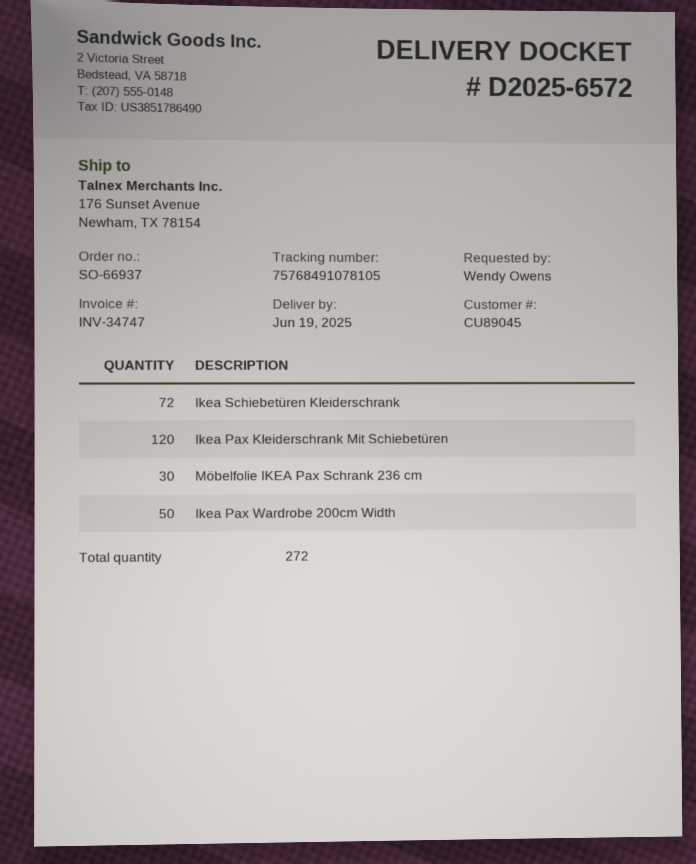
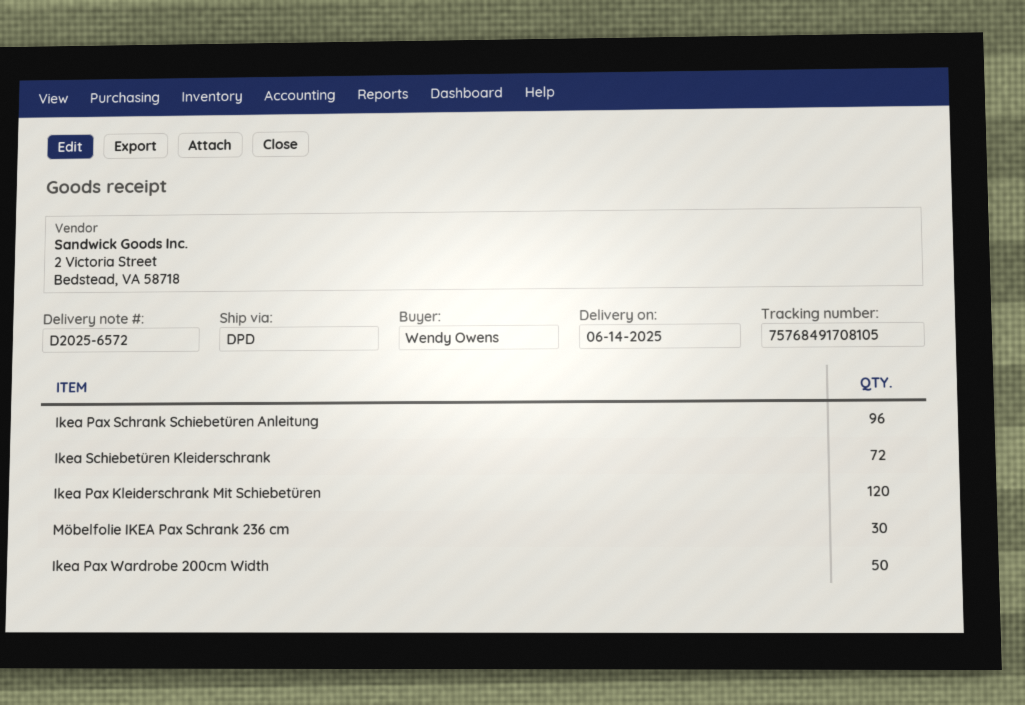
delivery date: 2025-06-19 -> 2025-06-14
tracking number: 75768491078105 -> 75768491708105
Ikea Pax Schrank Schiebetüren Anleitung: none -> 96

